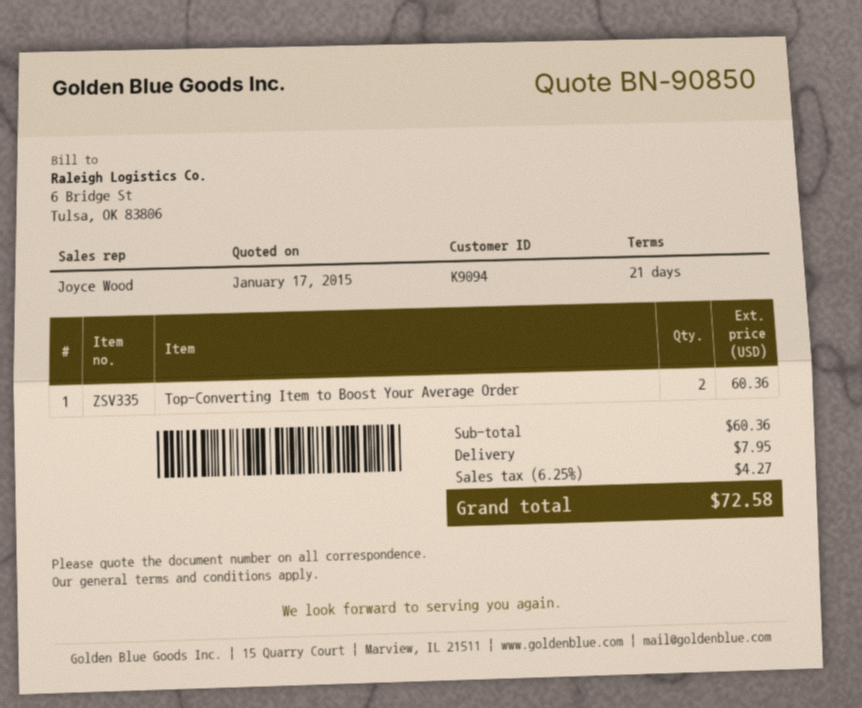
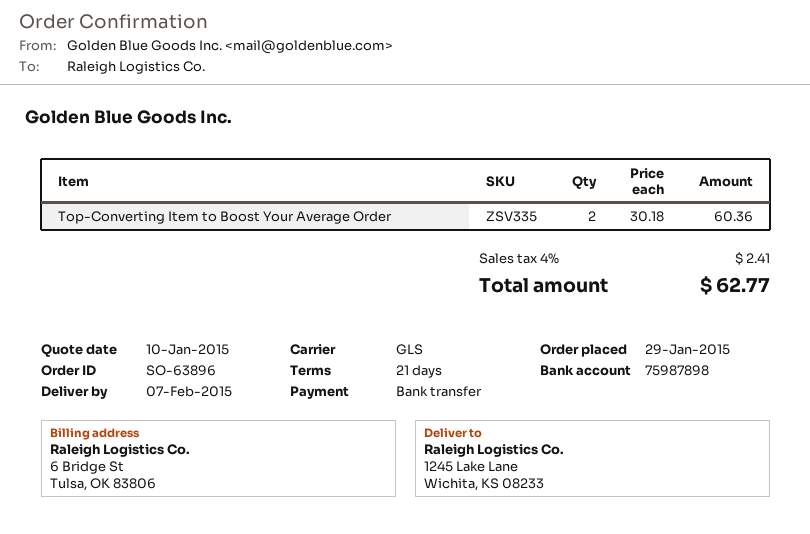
quote date: 2015-01-17 -> 2015-01-10
shipping: 7.95 -> none
tax: 6.25% = 4.27 -> 4% = 2.41
total: 72.58 -> 62.77

